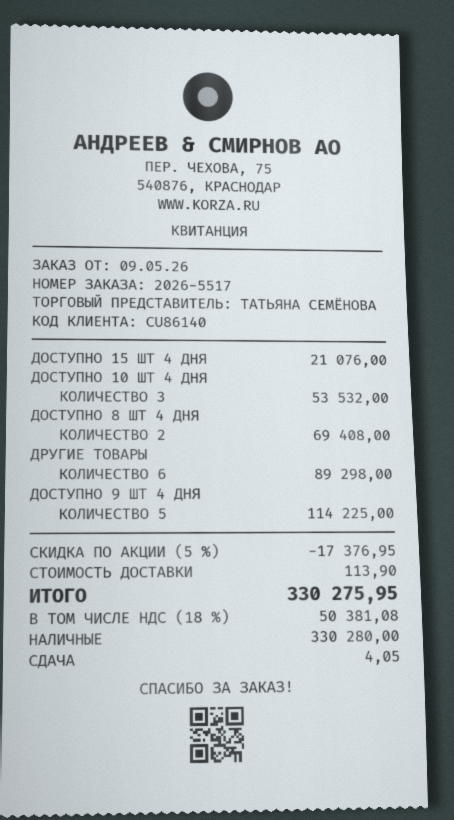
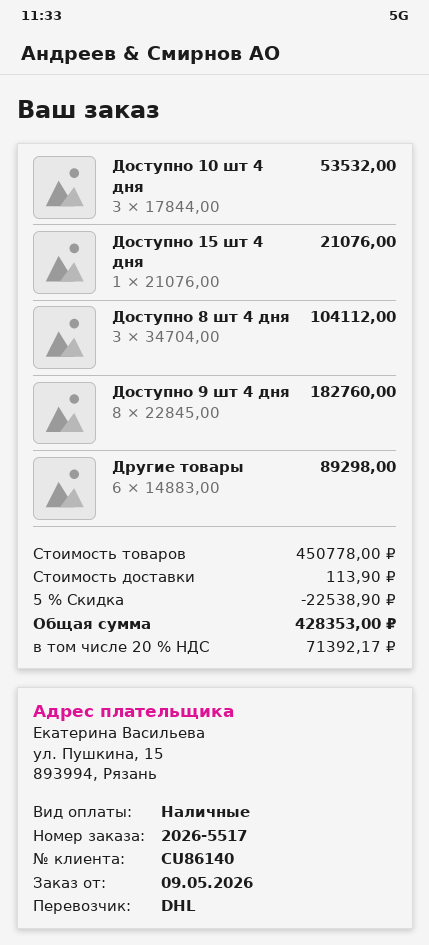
ДОСТУПНО 8 ШТ 4 ДНЯ: 2 for 69408.00 -> 3 for 104112.00
ДОСТУПНО 9 ШТ 4 ДНЯ: 5 for 114225.00 -> 8 for 182760.00
discount: 5% = 17376.95 -> 5% = 22538.90
tax: 18% = 50381.08 -> 20% = 71392.17
total: 330275.95 -> 428353.00

